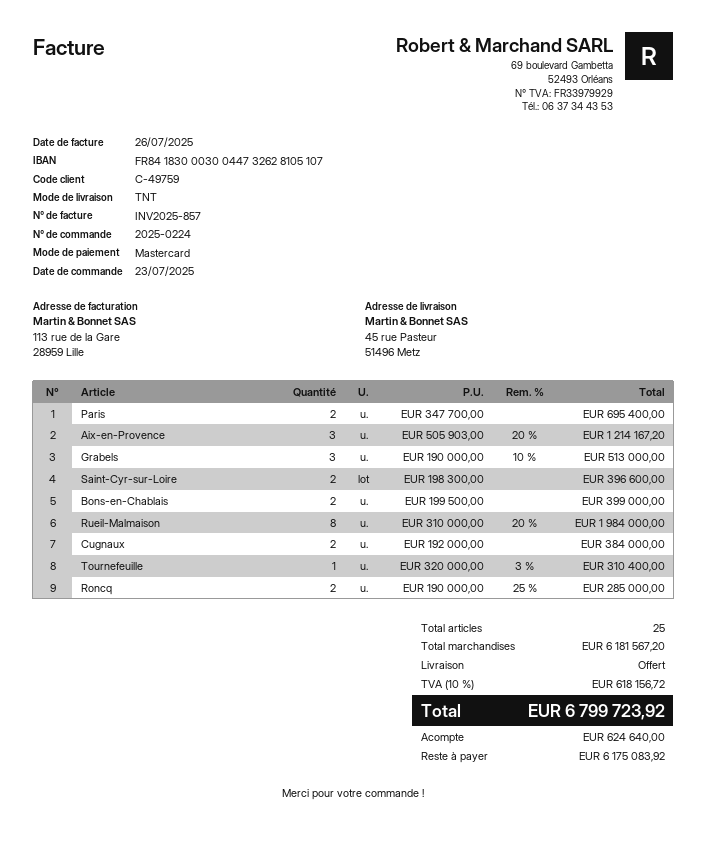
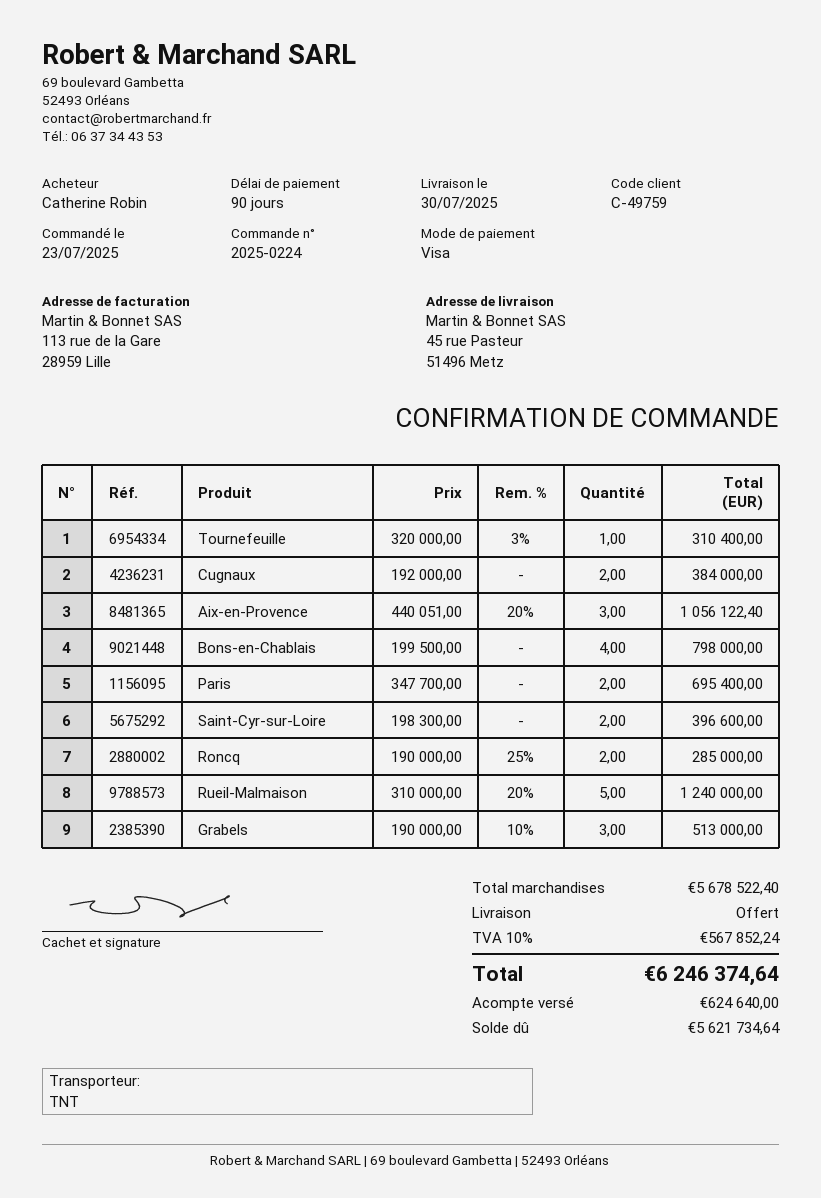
payment method: Mastercard -> Visa
Aix-en-Provence: 3 x 505903.00 - 20% = 1214167.20 -> 3 x 440051.00 - 20% = 1056122.40
Bons-en-Chablais: 2 x 199500.00 = 399000.00 -> 4 x 199500.00 = 798000.00
Rueil-Malmaison: 8 x 310000.00 - 20% = 1984000.00 -> 5 x 310000.00 - 20% = 1240000.00
subtotal: 6181567.20 -> 5678522.40
tax: 10% = 618156.72 -> 10% = 567852.24
total: 6799723.92 -> 6246374.64
balance: 6175083.92 -> 5621734.64

